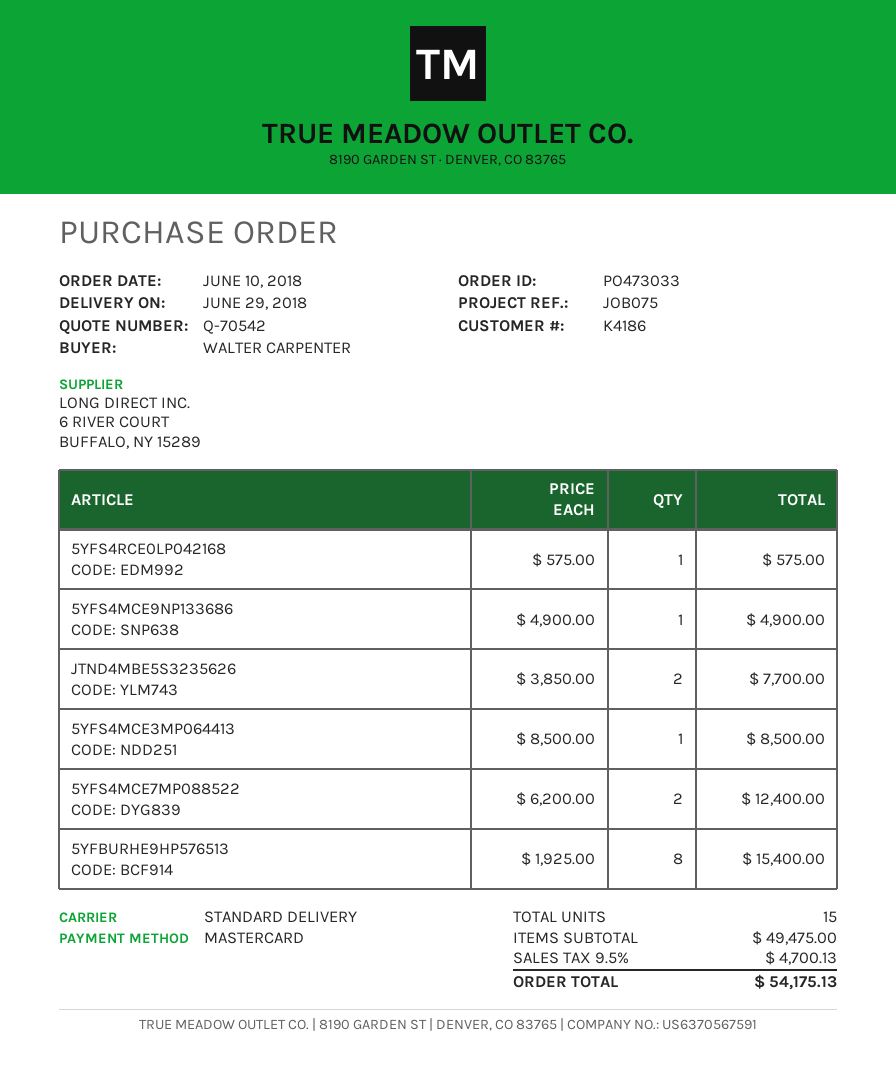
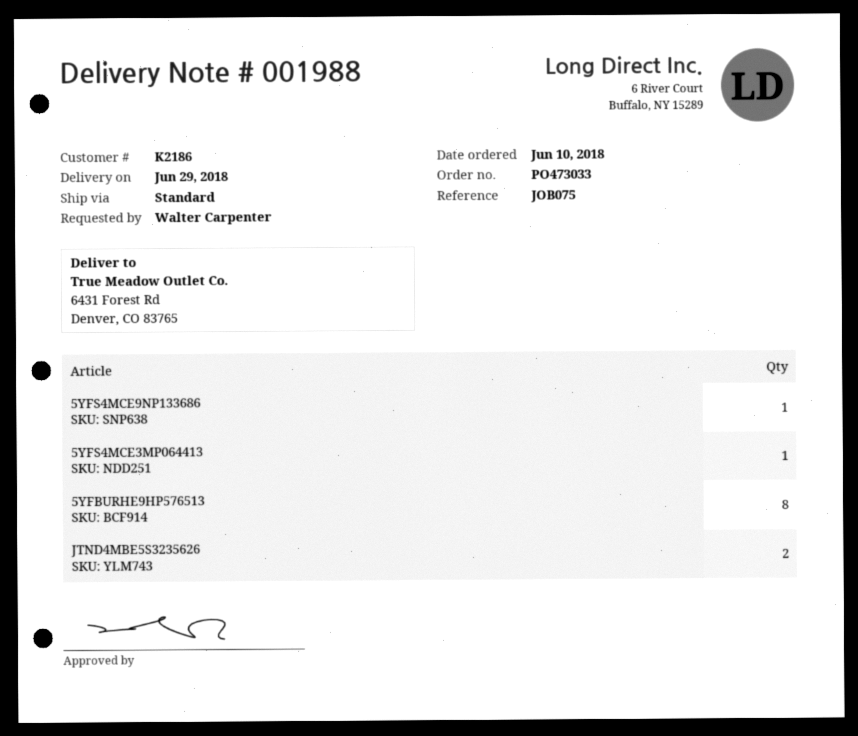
customer number: K4186 -> K2186
5YFS4RCE0LP042168: 1 -> none
5YFS4MCE7MP088522: 2 -> none

